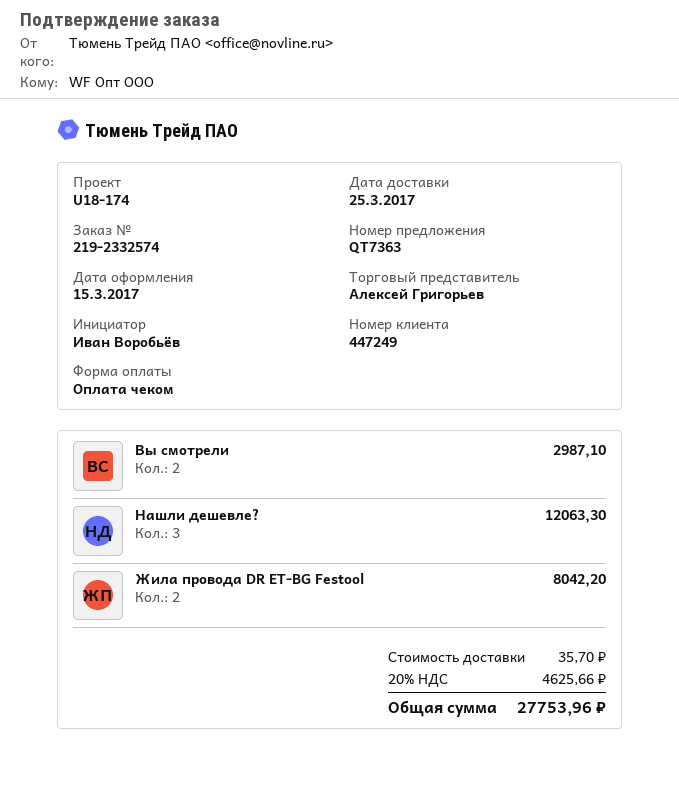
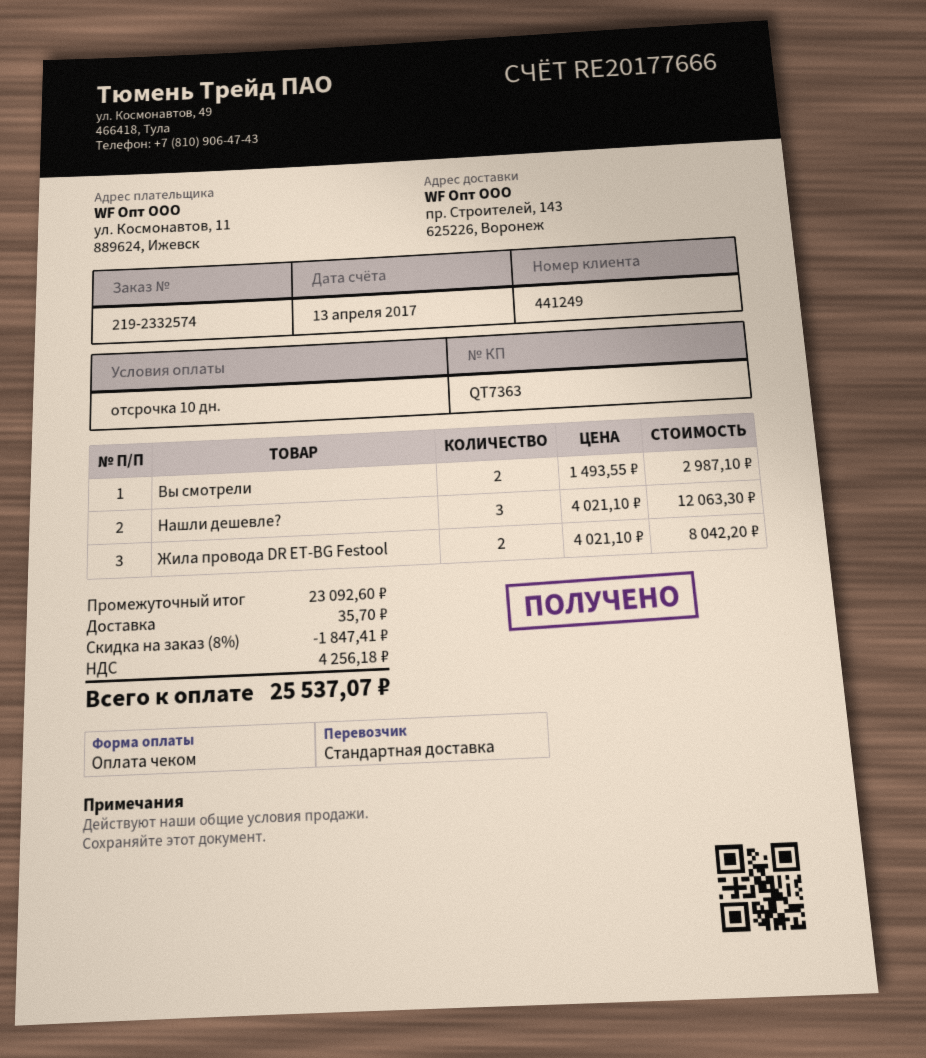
customer number: 447249 -> 441249
discount: none -> 8% = 1847.41
tax: 4625.66 -> 4256.18
total: 27753.96 -> 25537.07

